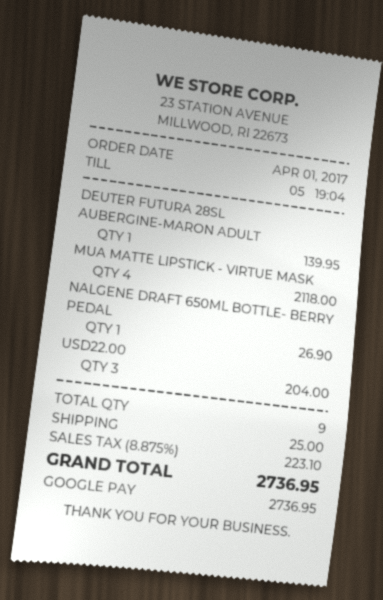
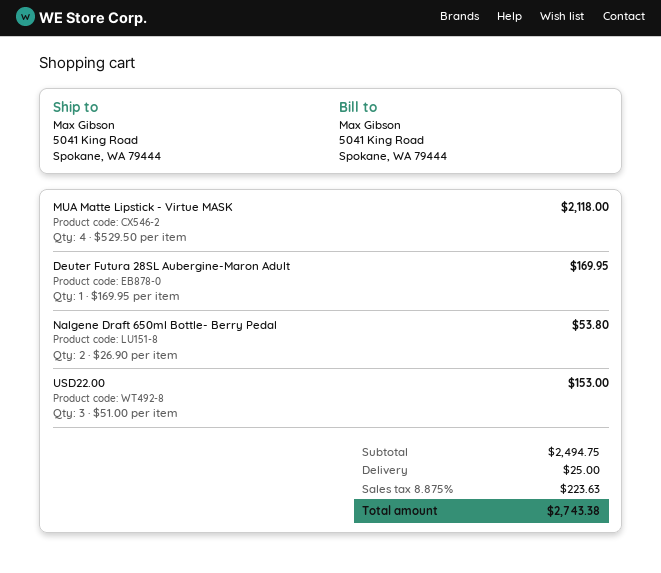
DEUTER FUTURA 28SL AUBERGINE-MARON ADULT: 1 for 139.95 -> 1 for 169.95
NALGENE DRAFT 650ML BOTTLE- BERRY PEDAL: 1 for 26.90 -> 2 for 53.80
USD22.00: 3 for 204.00 -> 3 for 153.00
tax: 8.875% = 223.10 -> 8.875% = 223.63
total: 2736.95 -> 2743.38

